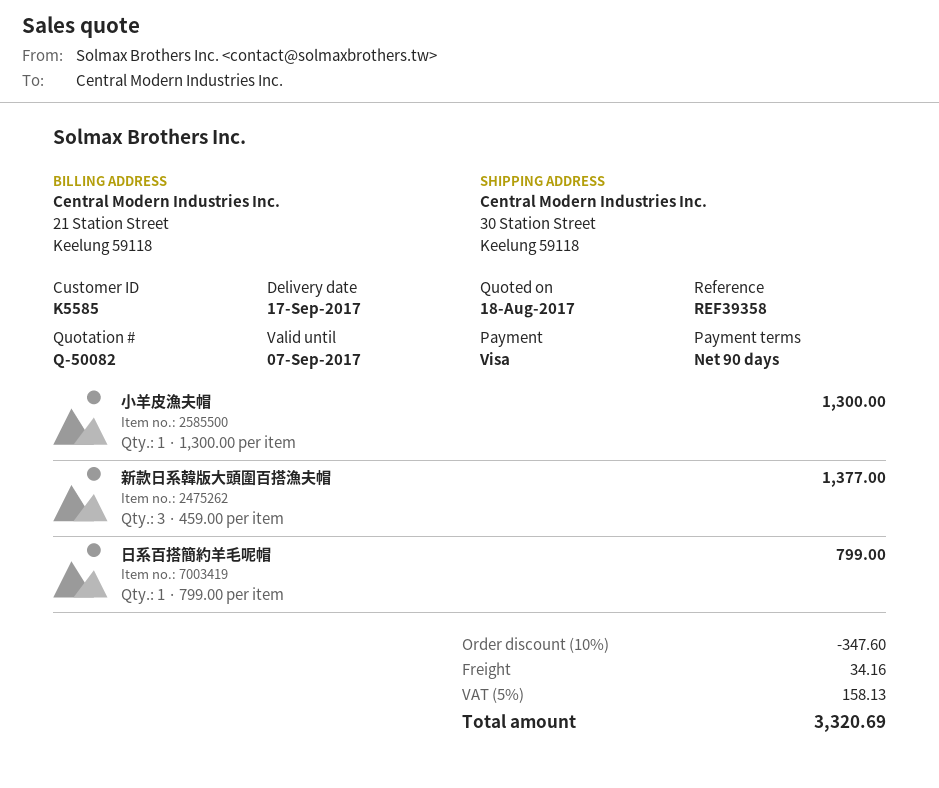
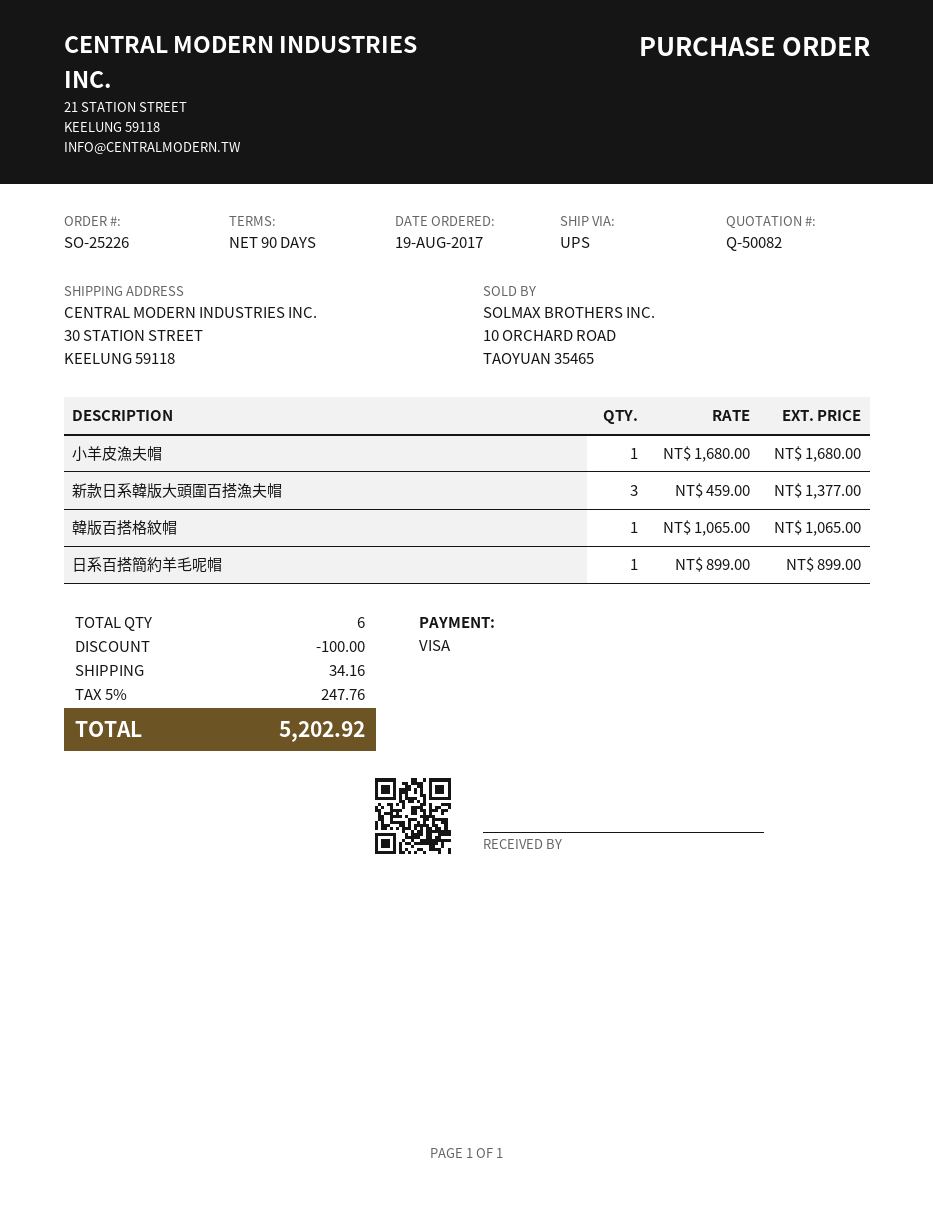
小羊皮漁夫帽: 1 x 1300.00 = 1300.00 -> 1 x 1680.00 = 1680.00
日系百搭簡約羊毛呢帽: 1 x 799.00 = 799.00 -> 1 x 899.00 = 899.00
韓版百搭格紋帽: none -> 1 x 1065.00 = 1065.00
discount: 347.60 -> 100.00
tax: 5% = 158.13 -> 5% = 247.76
total: 3320.69 -> 5202.92

